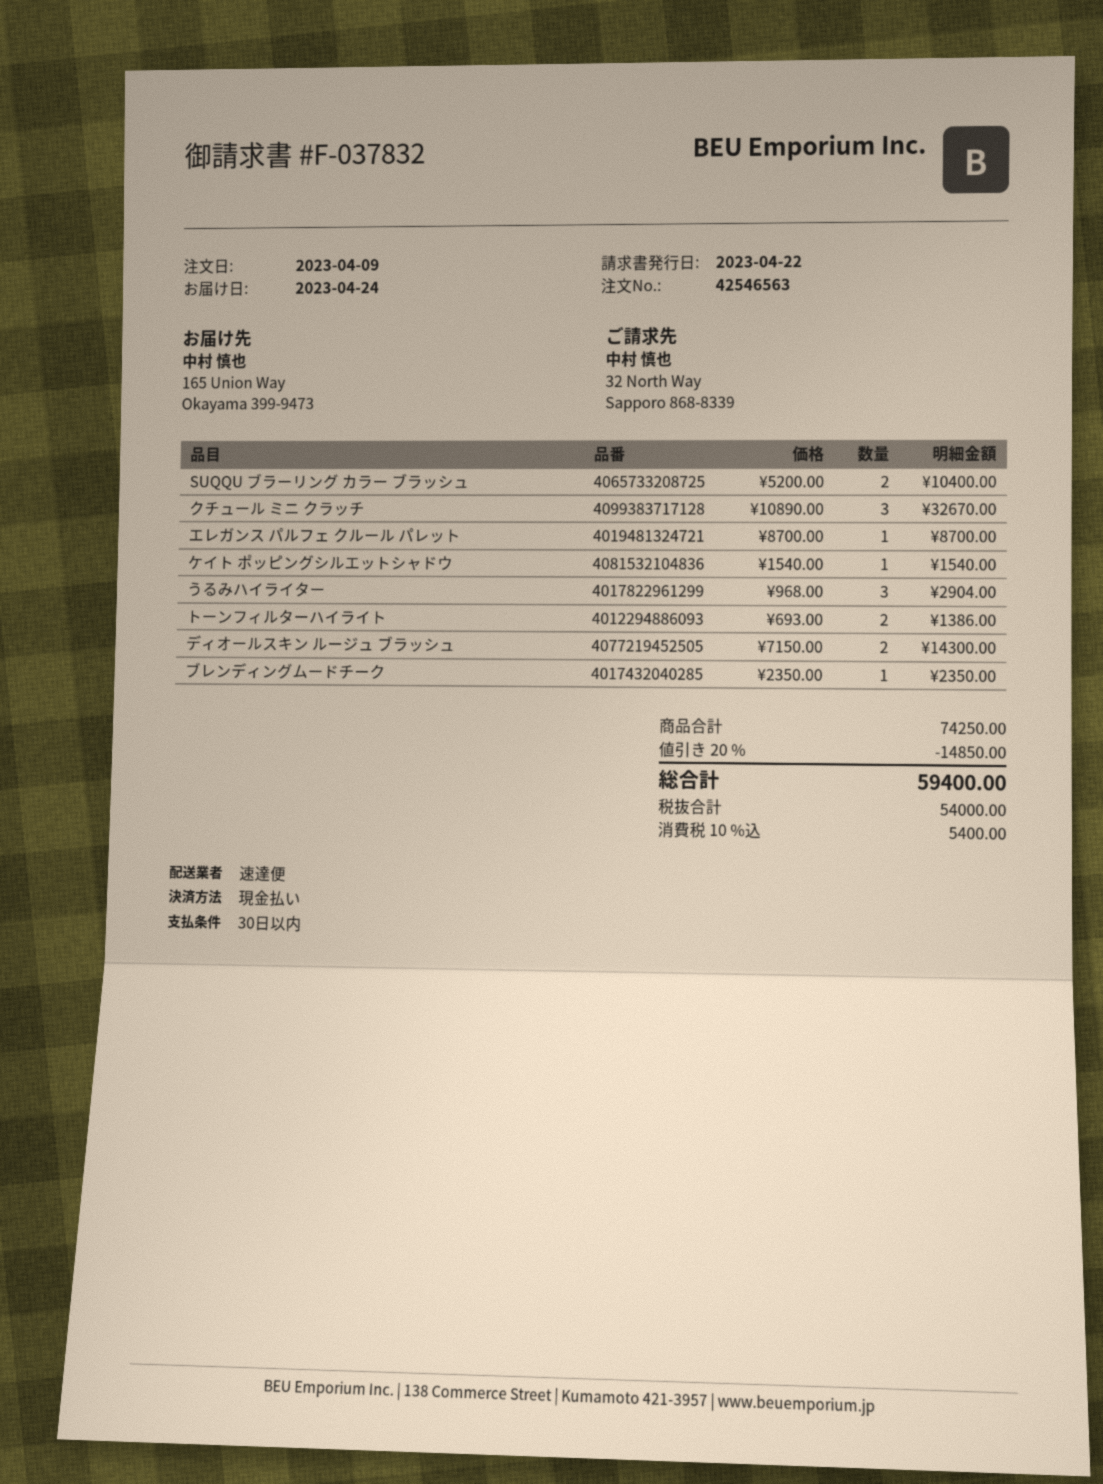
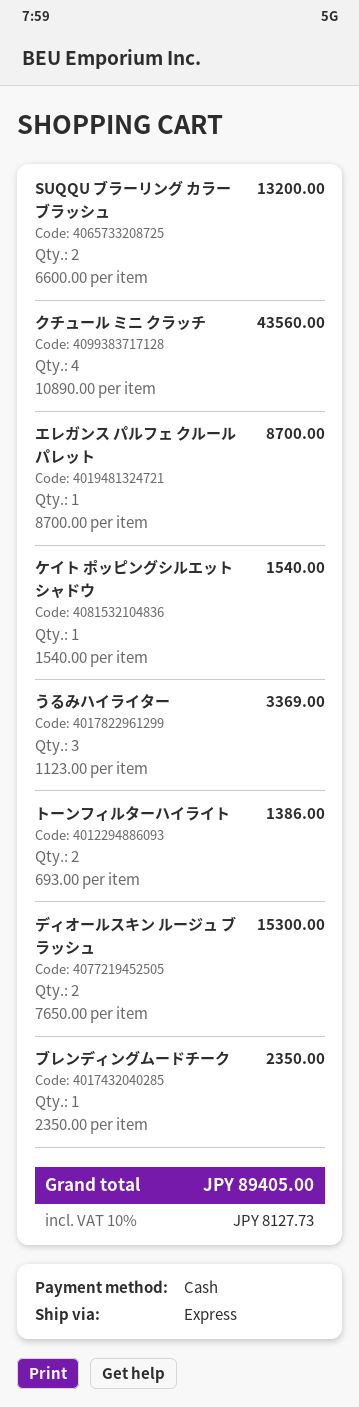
SUQQU ブラーリング カラー ブラッシュ: 2 x 5200.00 = 10400.00 -> 2 x 6600.00 = 13200.00
クチュール ミニ クラッチ: 3 x 10890.00 = 32670.00 -> 4 x 10890.00 = 43560.00
うるみハイライター: 3 x 968.00 = 2904.00 -> 3 x 1123.00 = 3369.00
ディオールスキン ルージュ ブラッシュ: 2 x 7150.00 = 14300.00 -> 2 x 7650.00 = 15300.00
discount: 20% = 14850.00 -> none
tax: 10% = 5400.00 -> 10% = 8127.73
total: 59400.00 -> 89405.00

